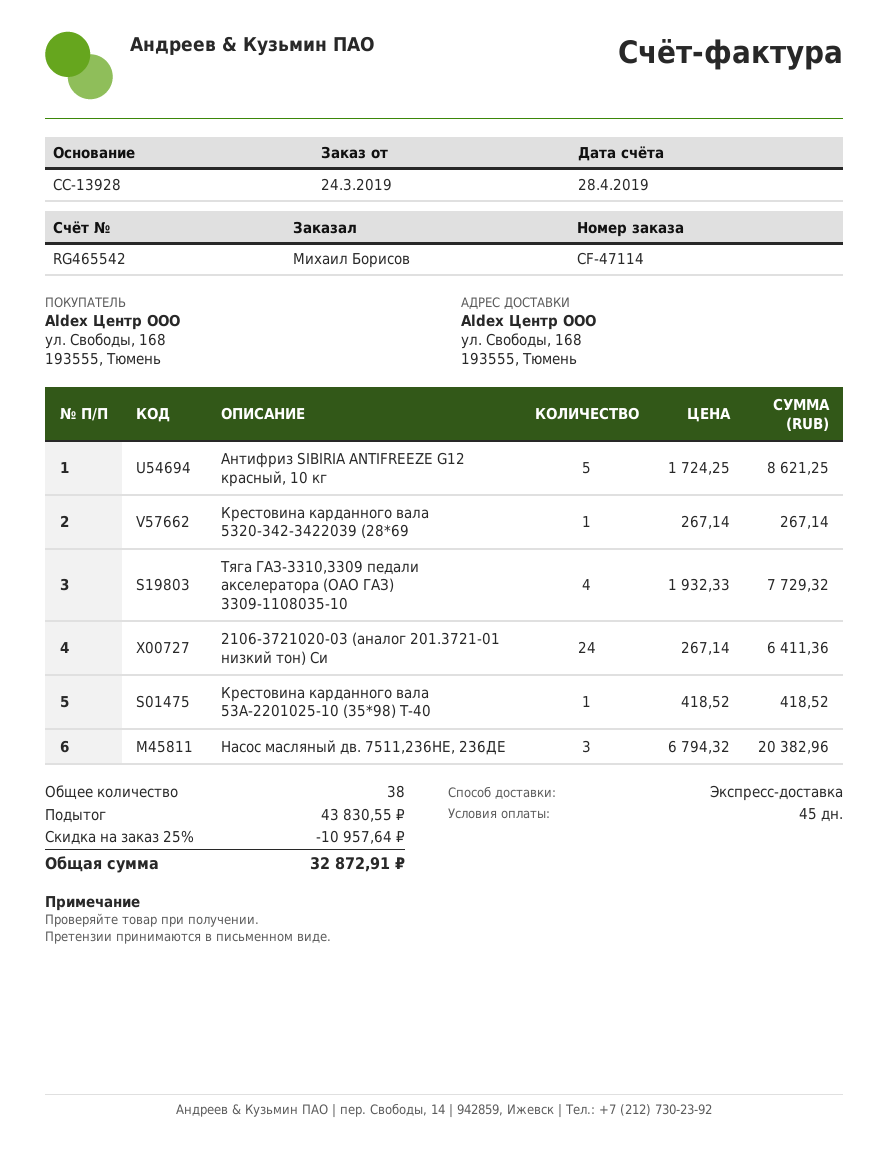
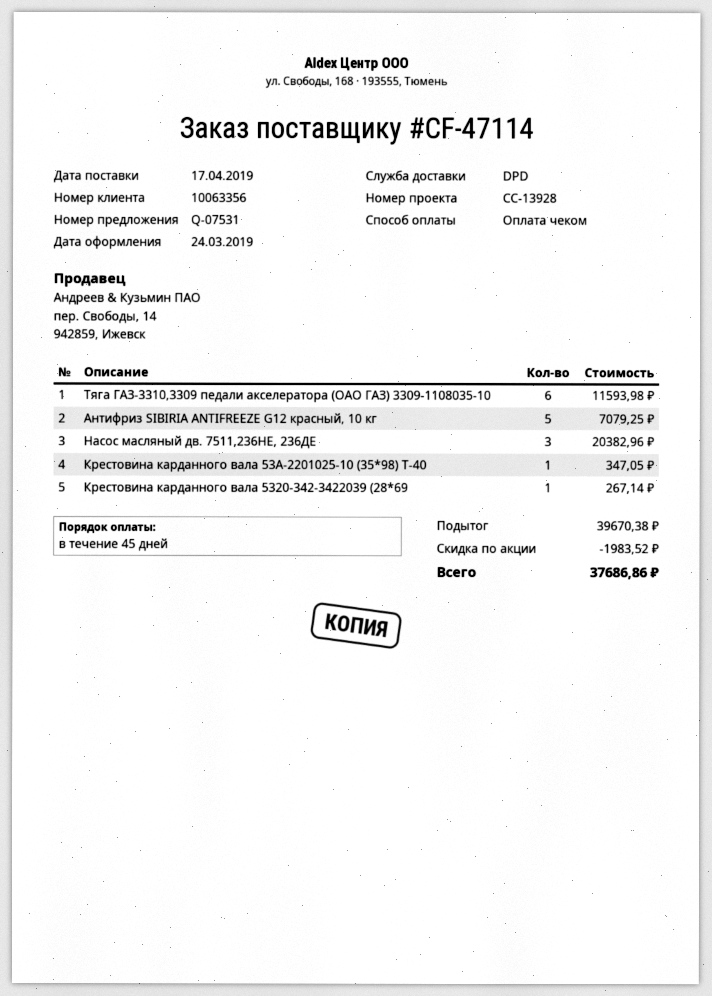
shipping method: express -> DPD
Антифриз SIBIRIA ANTIFREEZE G12 красный, 10 кг: 5 for 8621.25 -> 5 for 7079.25
Тяга ГАЗ-3310,3309 педали акселератора (ОАО ГАЗ) 3309-1108035-10: 4 for 7729.32 -> 6 for 11593.98
2106-3721020-03 (аналог 201.3721-01 низкий тон) Си: 24 for 6411.36 -> none
Крестовина карданного вала 53А-2201025-10 (35*98) Т-40: 1 for 418.52 -> 1 for 347.05
subtotal: 43830.55 -> 39670.38
discount: 10957.64 -> 1983.52
total: 32872.91 -> 37686.86

